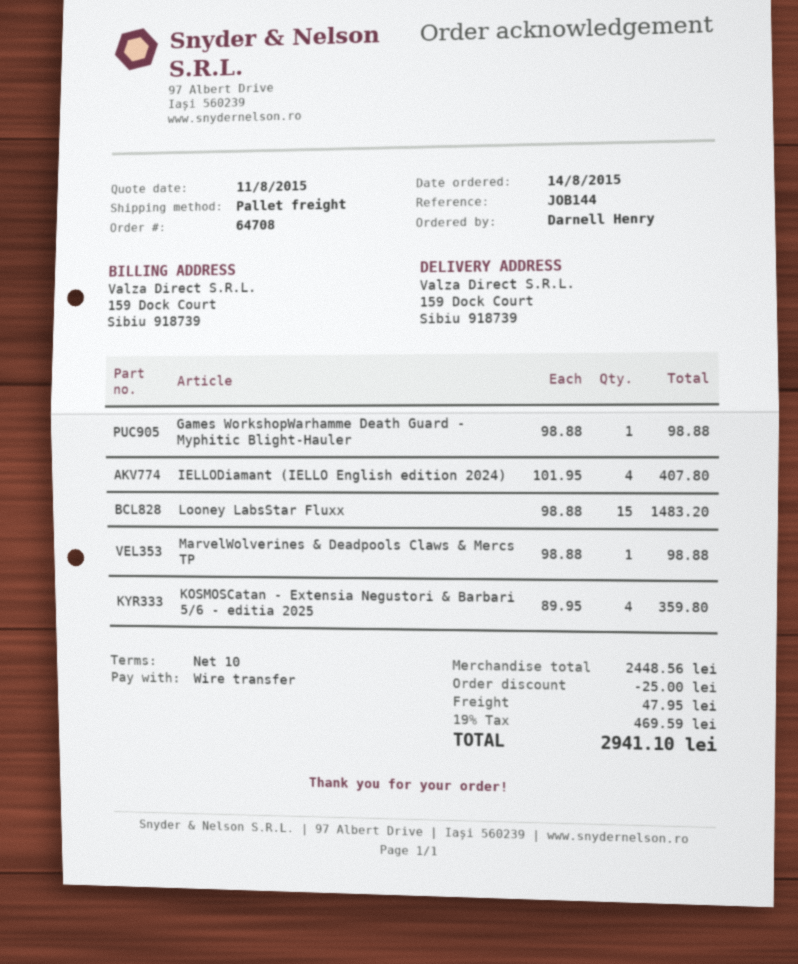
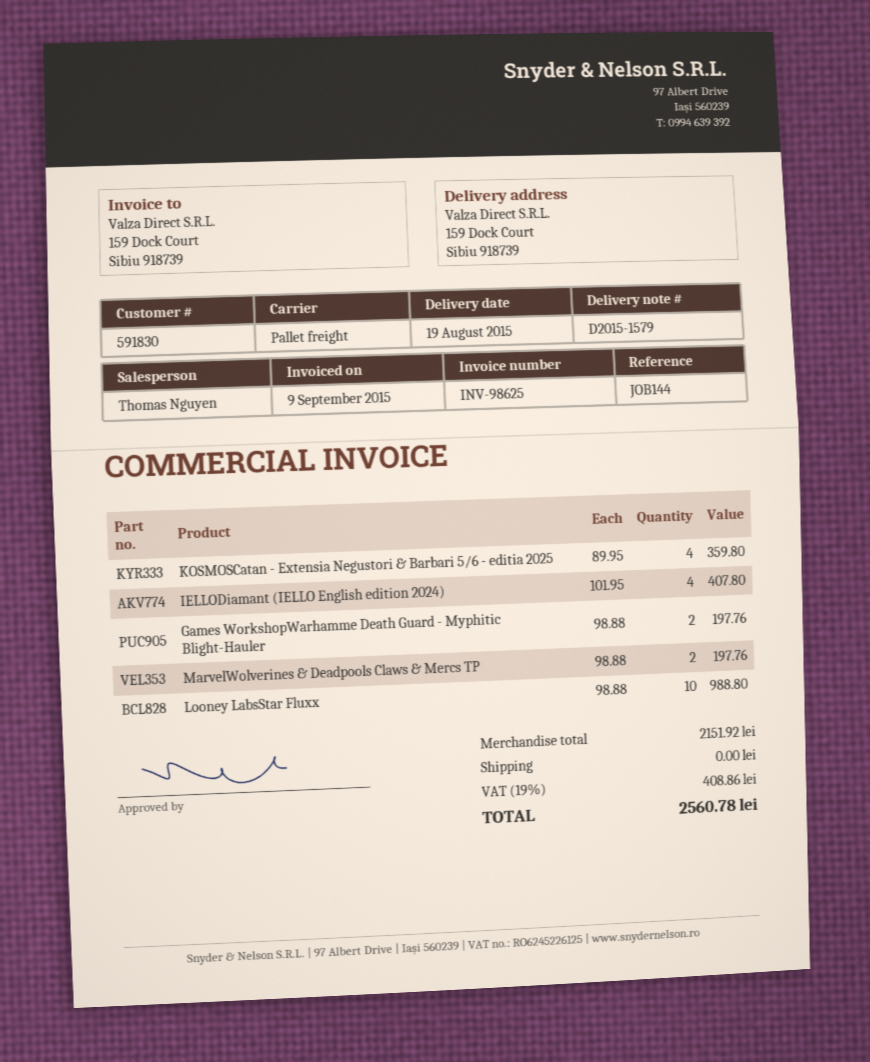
Games WorkshopWarhamme Death Guard - Myphitic Blight-Hauler: 1 x 98.88 = 98.88 -> 2 x 98.88 = 197.76
Looney LabsStar Fluxx: 15 x 98.88 = 1483.20 -> 10 x 98.88 = 988.80
MarvelWolverines & Deadpools Claws & Mercs TP: 1 x 98.88 = 98.88 -> 2 x 98.88 = 197.76
subtotal: 2448.56 -> 2151.92
discount: 25.00 -> none
shipping: 47.95 -> 0.00
tax: 19% = 469.59 -> 19% = 408.86
total: 2941.10 -> 2560.78

